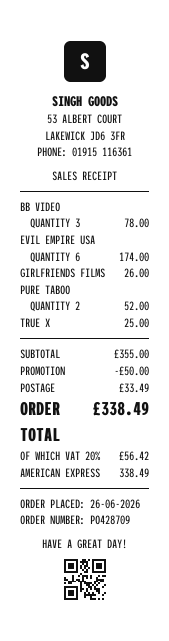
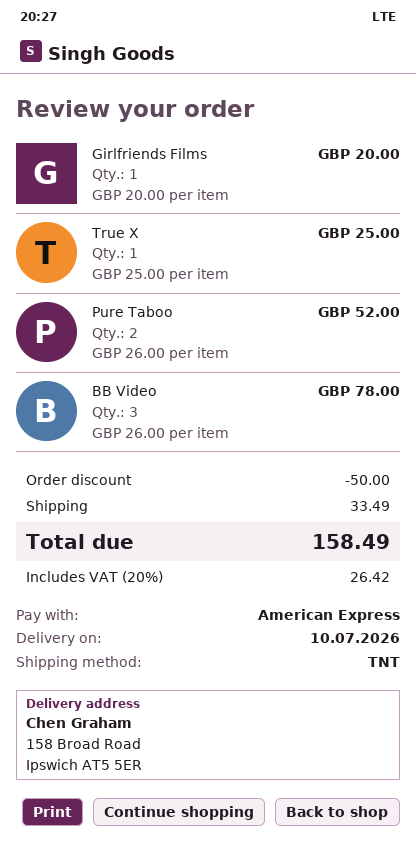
EVIL EMPIRE USA: 6 for 174.00 -> none
GIRLFRIENDS FILMS: 1 for 26.00 -> 1 for 20.00
tax: 20% = 56.42 -> 20% = 26.42
total: 338.49 -> 158.49

